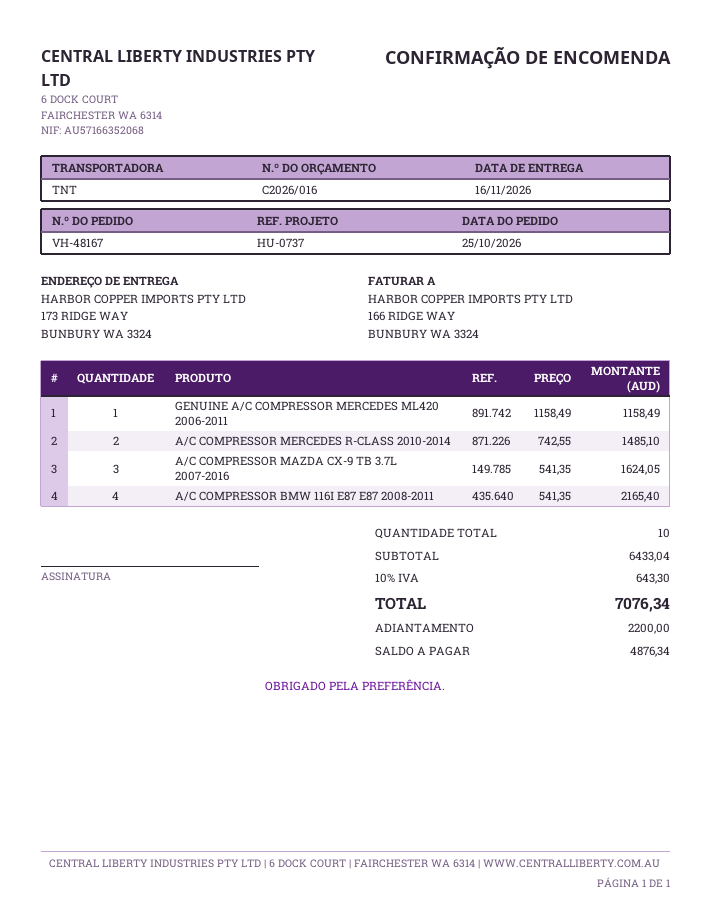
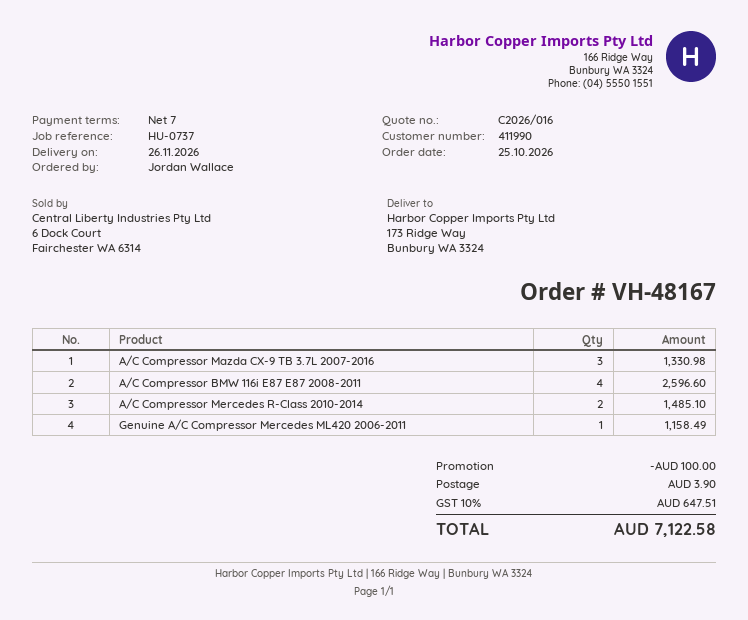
delivery date: 2026-11-16 -> 2026-11-26
A/C COMPRESSOR MAZDA CX-9 TB 3.7L 2007-2016: 3 for 1624.05 -> 3 for 1330.98
A/C COMPRESSOR BMW 116I E87 E87 2008-2011: 4 for 2165.40 -> 4 for 2596.60
discount: none -> 100.00
shipping: none -> 3.90
tax: 10% = 643.30 -> 10% = 647.51
total: 7076.34 -> 7122.58

